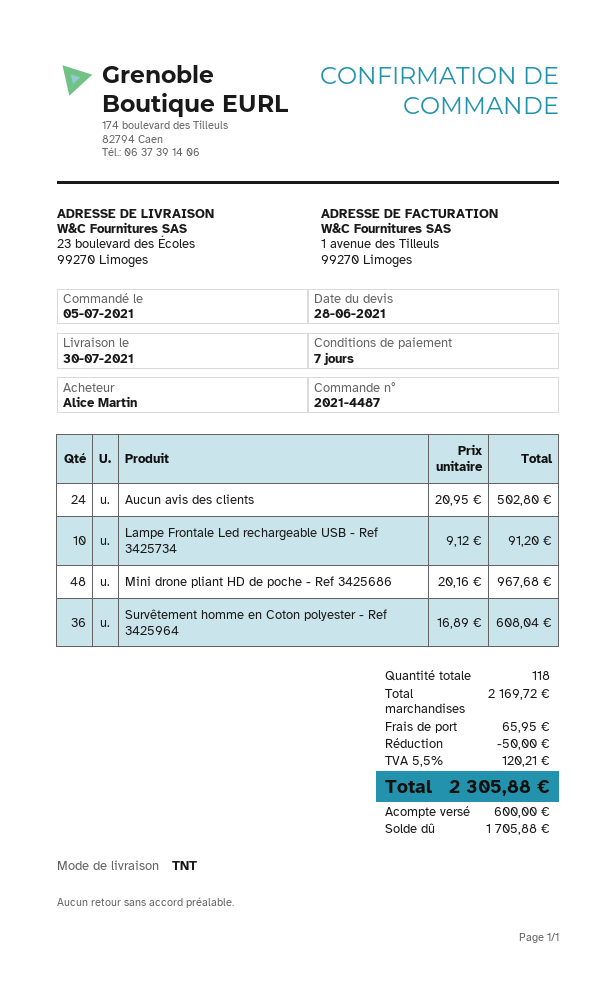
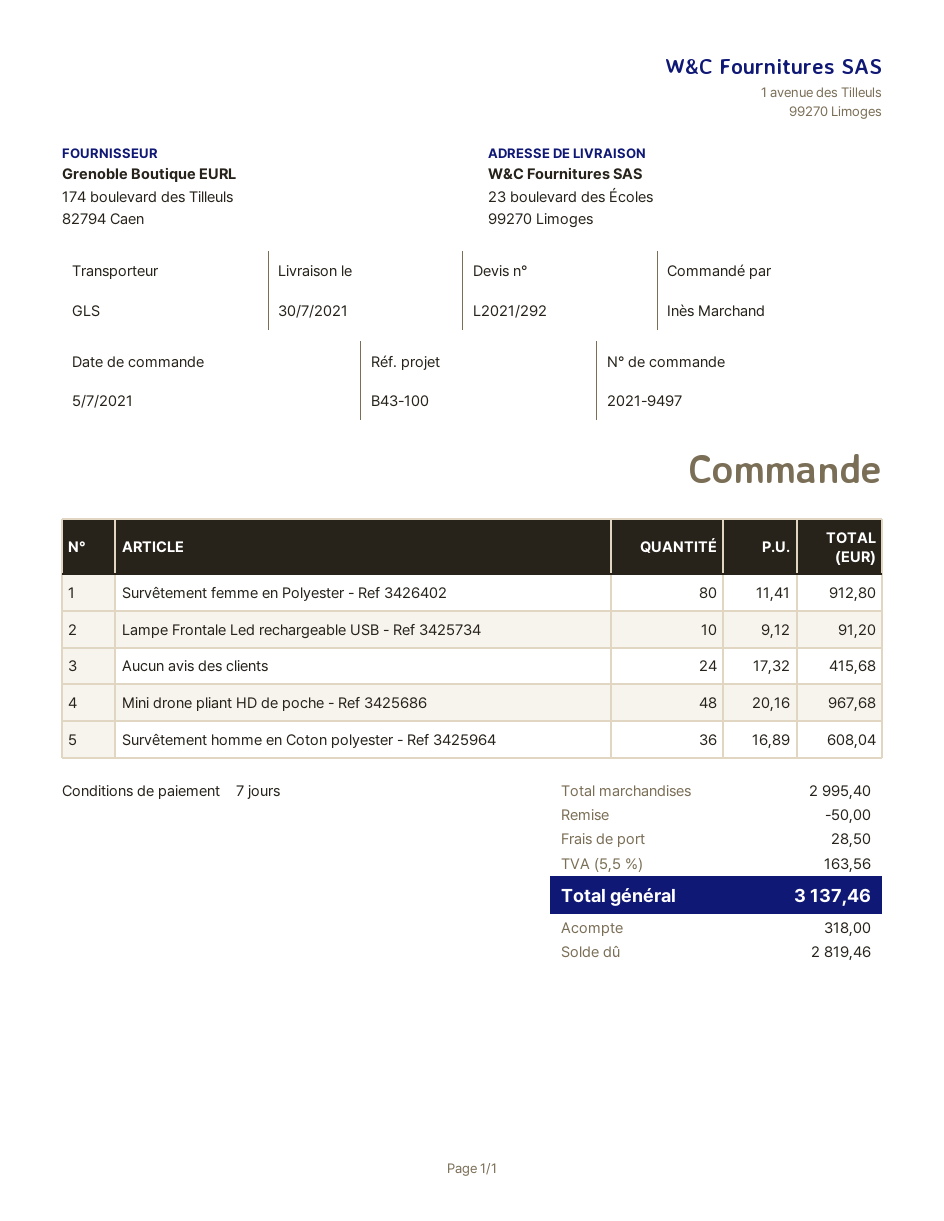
order number: 2021-4487 -> 2021-9497
ordered by: Alice Martin -> Inès Marchand
shipping method: TNT -> GLS
Aucun avis des clients: 24 x 20.95 = 502.80 -> 24 x 17.32 = 415.68
Survêtement femme en Polyester - Ref 3426402: none -> 80 x 11.41 = 912.80
subtotal: 2169.72 -> 2995.40
shipping: 65.95 -> 28.50
tax: 5.5% = 120.21 -> 5.5% = 163.56
total: 2305.88 -> 3137.46
deposit: 600.00 -> 318.00
balance: 1705.88 -> 2819.46

